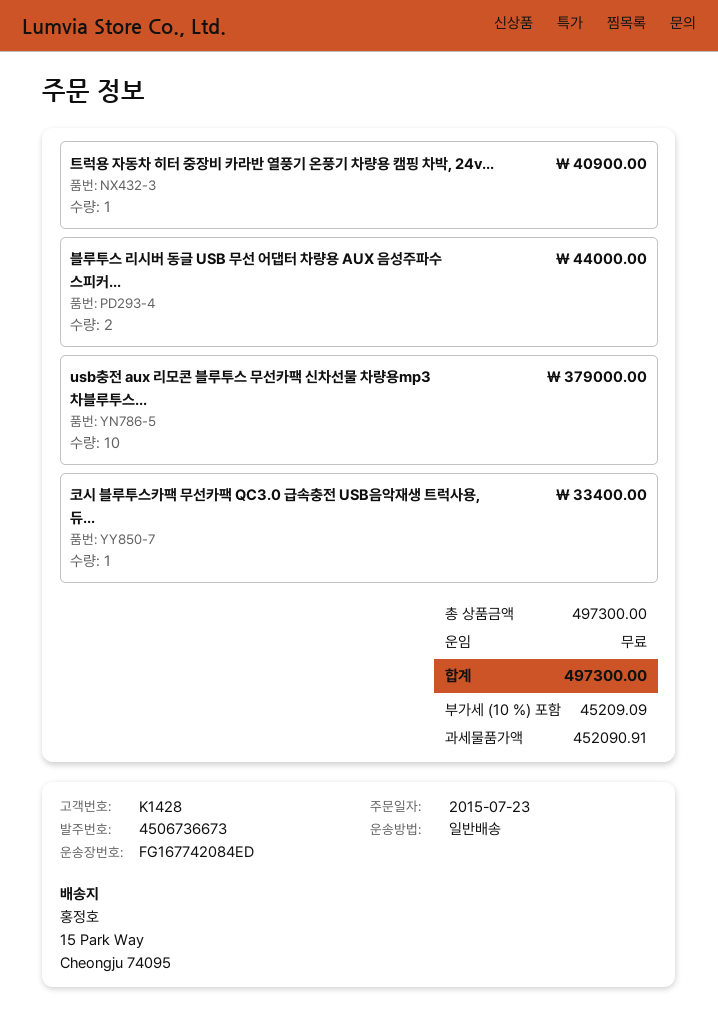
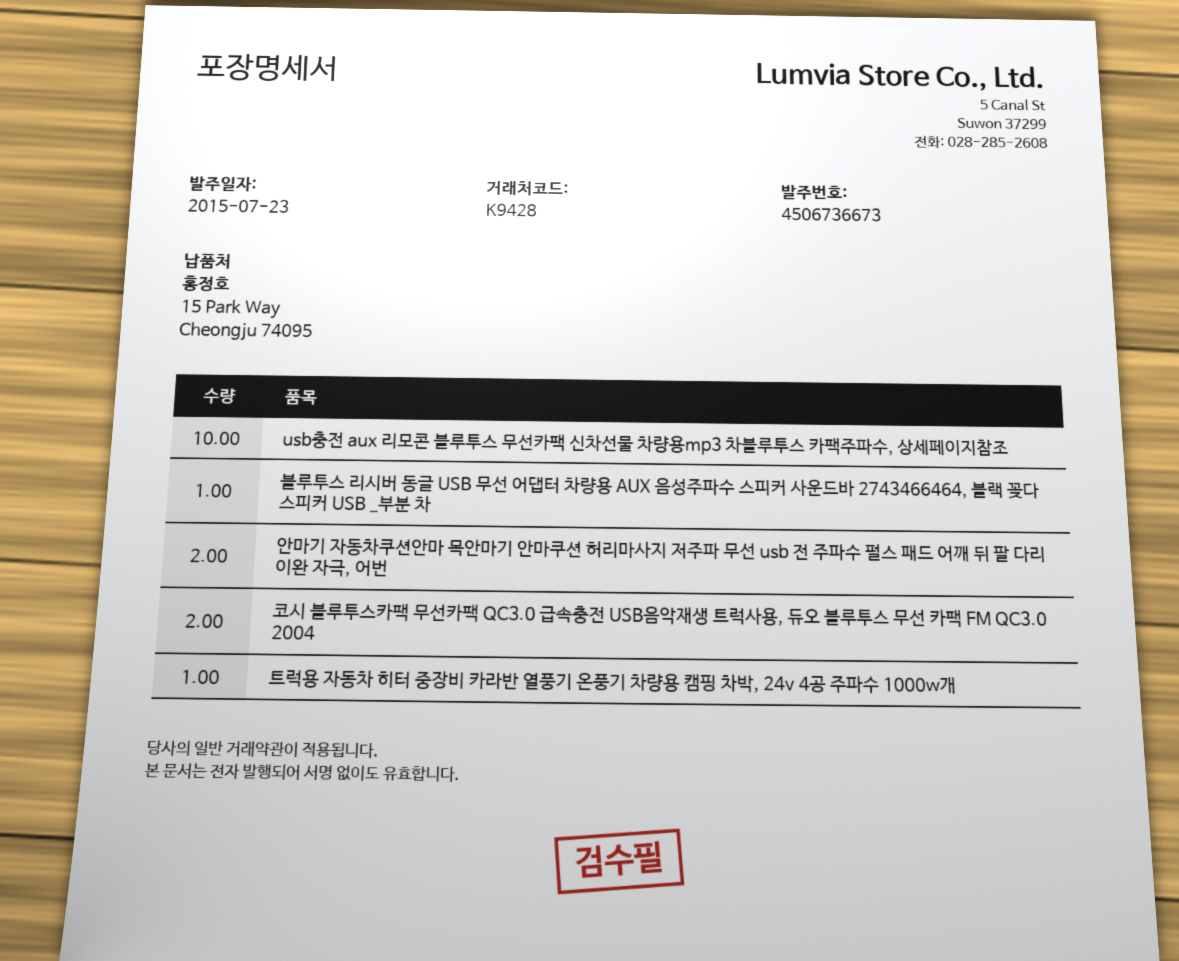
customer number: K1428 -> K9428
블루투스 리시버 동글 USB 무선 어댑터 차량용 AUX 음성주파수 스피커...: 2 -> 1
코시 블루투스카팩 무선카팩 QC3.0 급속충전 USB음악재생 트럭사용, 듀...: 1 -> 2
안마기 자동차쿠션안마 목안마기 안마쿠션 허리마사지 저주파 무선 usb 전 주파수 펄스 패드 어깨 뒤 팔 다리 이완 자극, 어번: none -> 2

